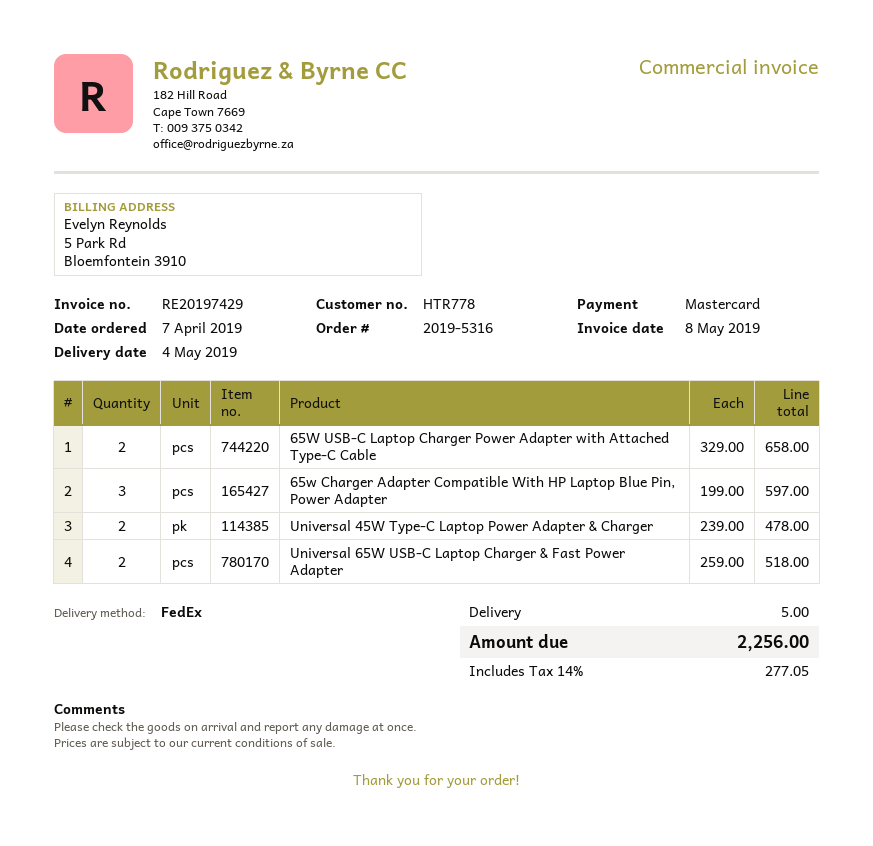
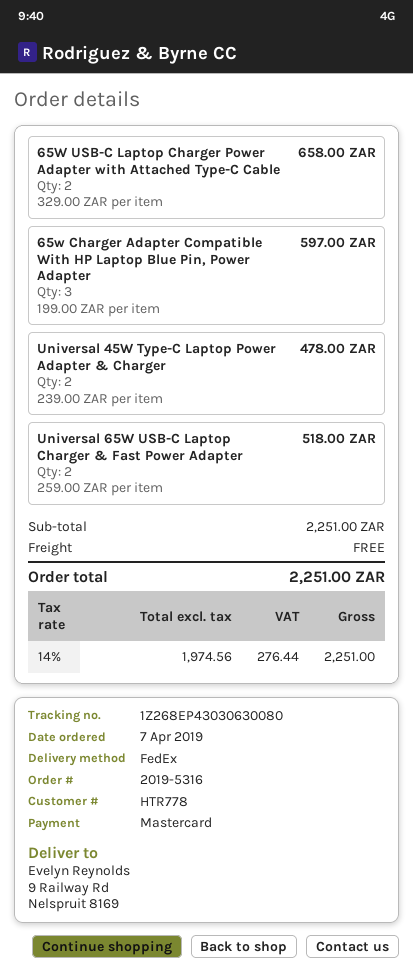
shipping: 5.00 -> 0.00
tax: 14% = 277.05 -> 14% = 276.44
total: 2256.00 -> 2251.00

